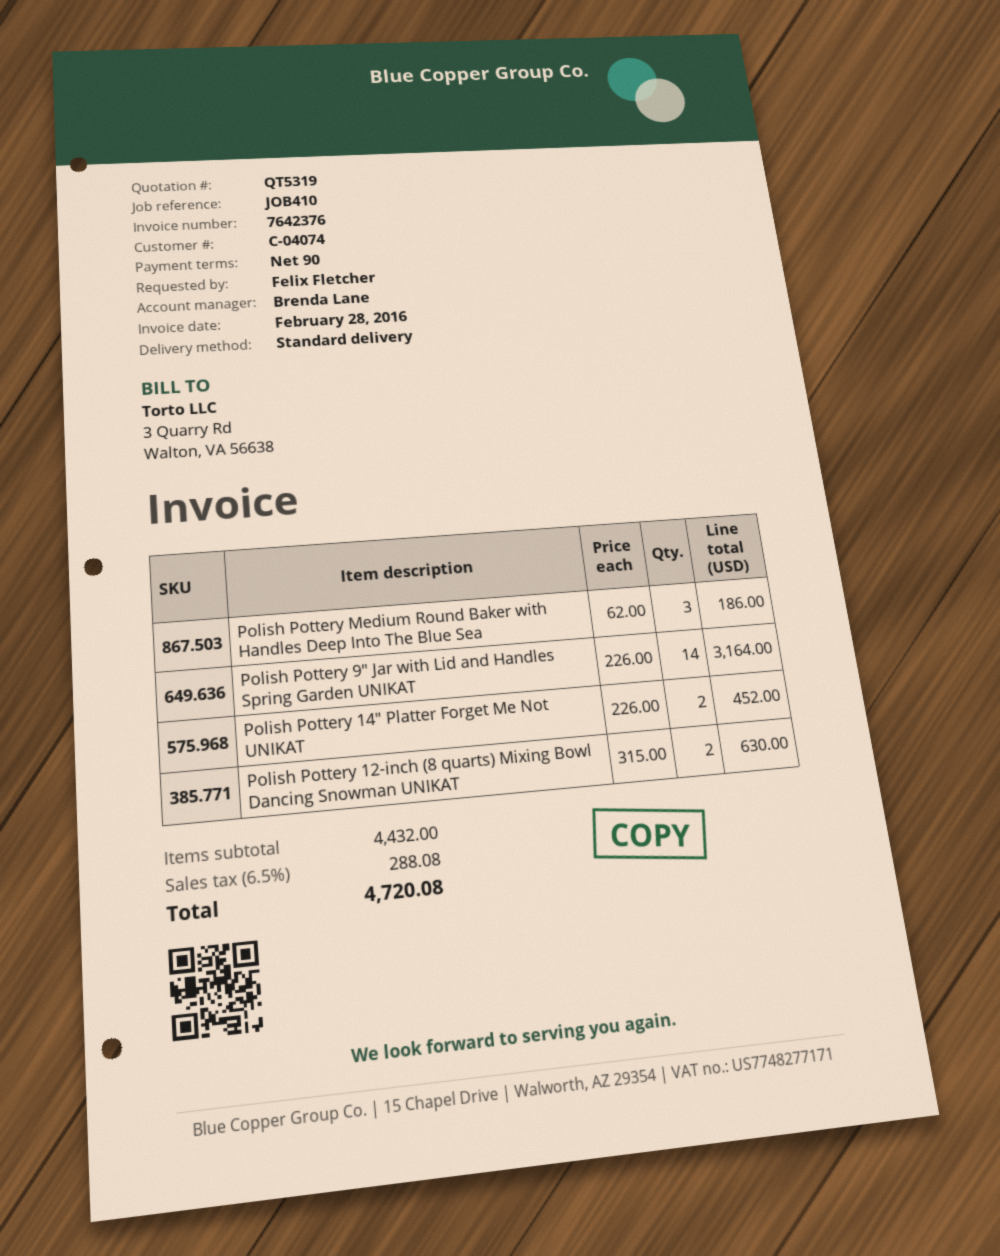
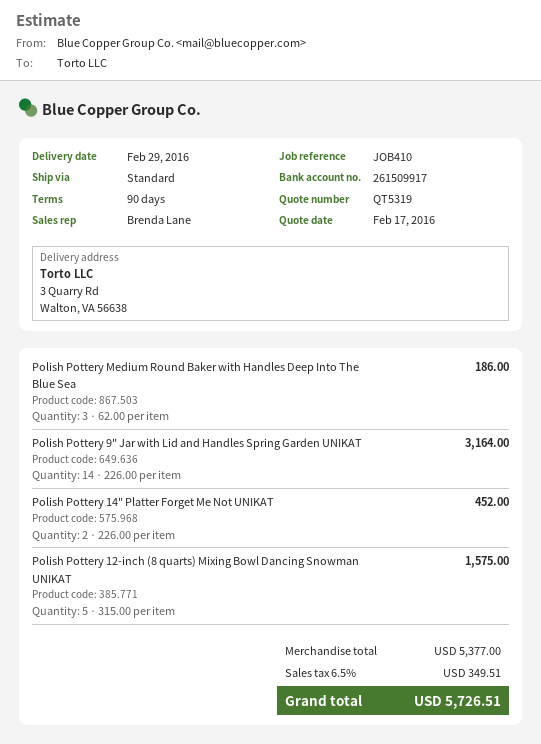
Polish Pottery 12-inch (8 quarts) Mixing Bowl Dancing Snowman UNIKAT: 2 x 315.00 = 630.00 -> 5 x 315.00 = 1575.00
subtotal: 4432.00 -> 5377.00
tax: 6.5% = 288.08 -> 6.5% = 349.51
total: 4720.08 -> 5726.51

